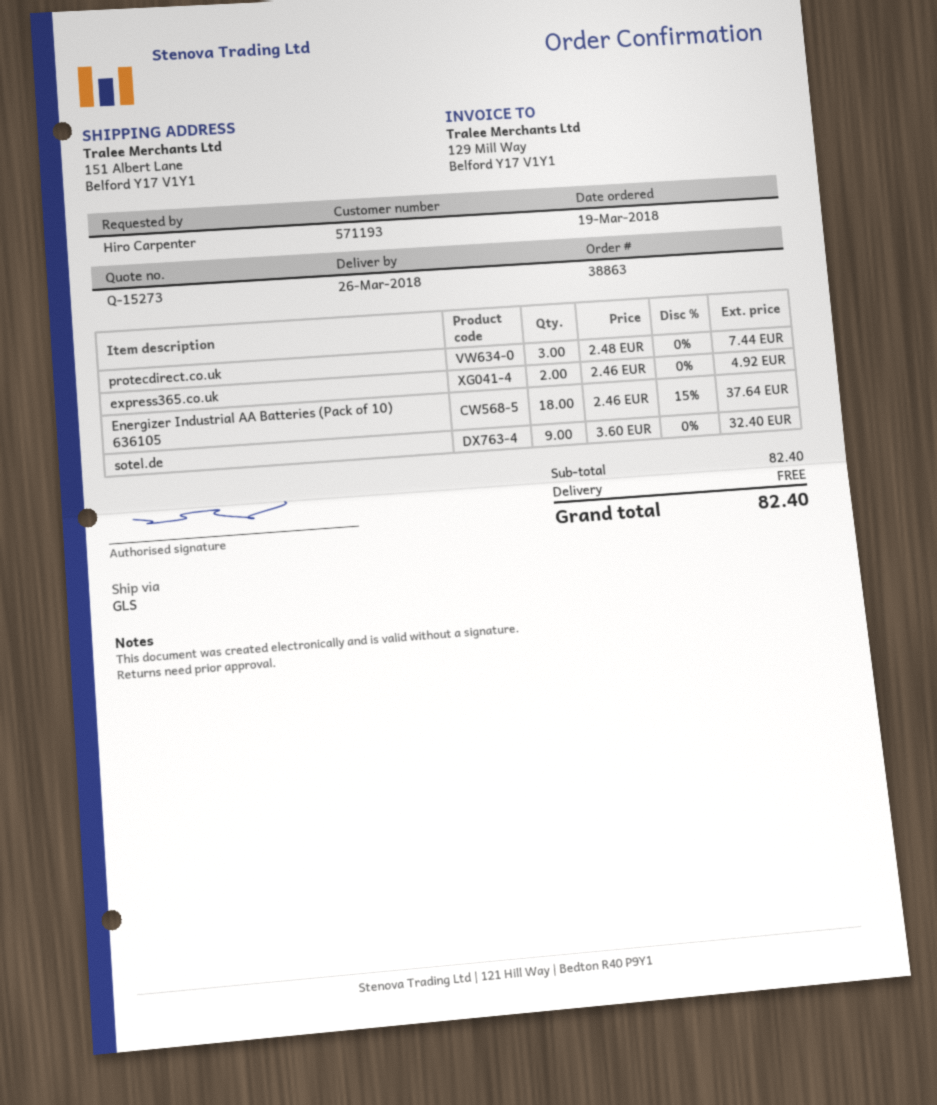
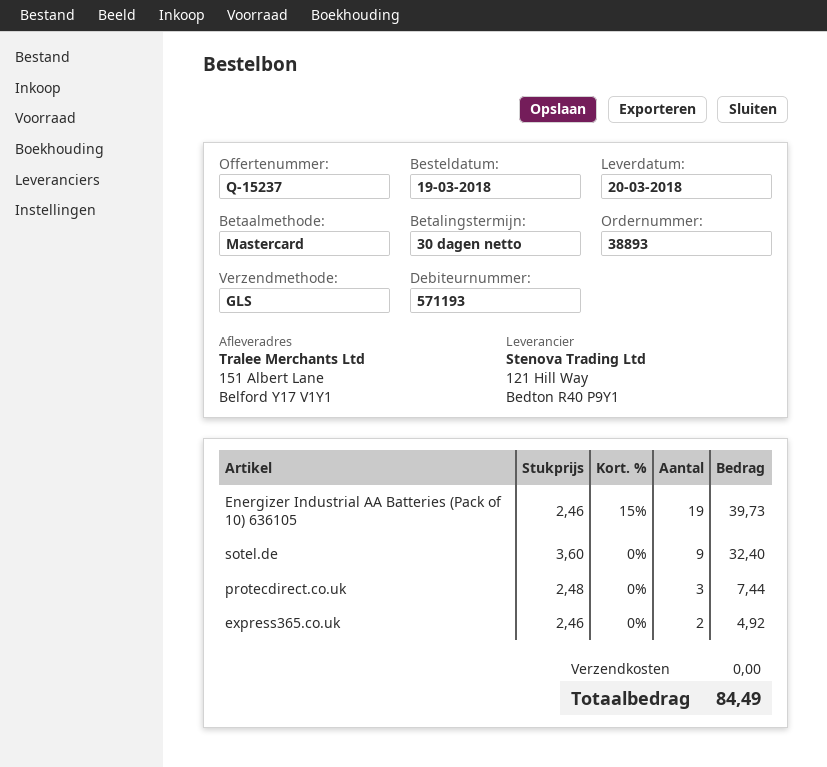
quote number: Q-15273 -> Q-15237
order number: 38863 -> 38893
delivery date: 2018-03-26 -> 2018-03-20
Energizer Industrial AA Batteries (Pack of 10) 636105: 18 x 2.46 - 15% = 37.64 -> 19 x 2.46 - 15% = 39.73
total: 82.40 -> 84.49

